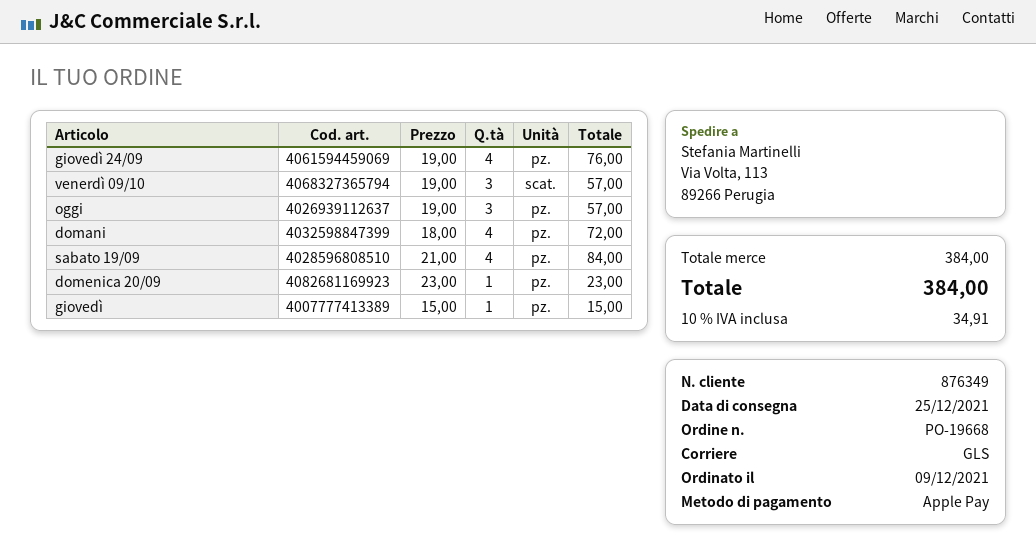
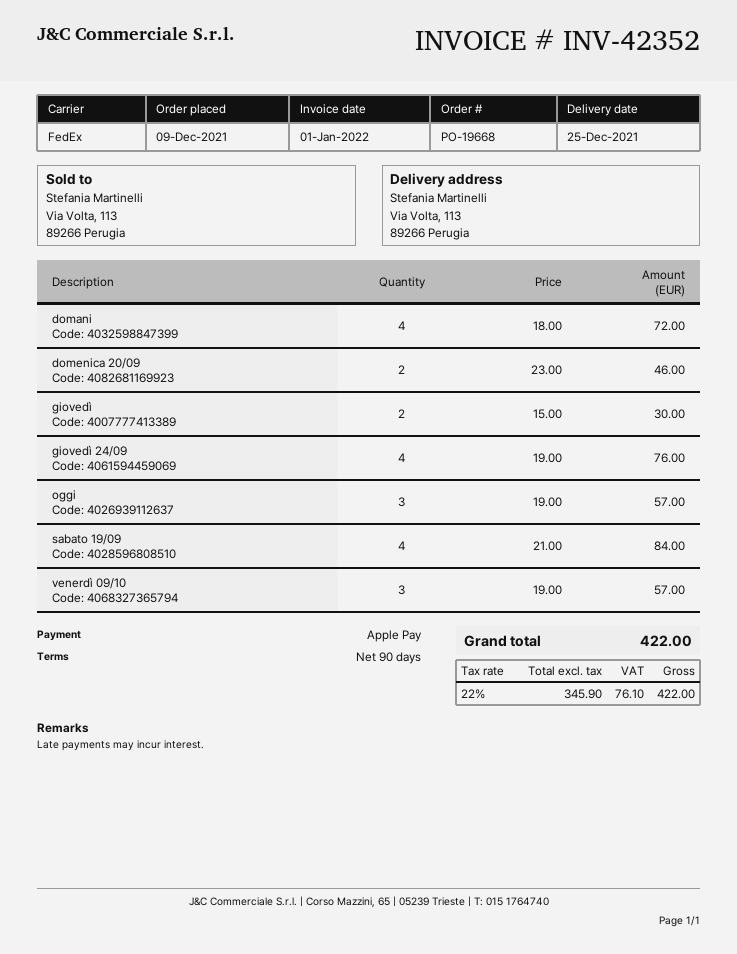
shipping method: GLS -> FedEx
domenica 20/09: 1 x 23.00 = 23.00 -> 2 x 23.00 = 46.00
giovedì: 1 x 15.00 = 15.00 -> 2 x 15.00 = 30.00
tax: 10% = 34.91 -> 22% = 76.10
total: 384.00 -> 422.00

